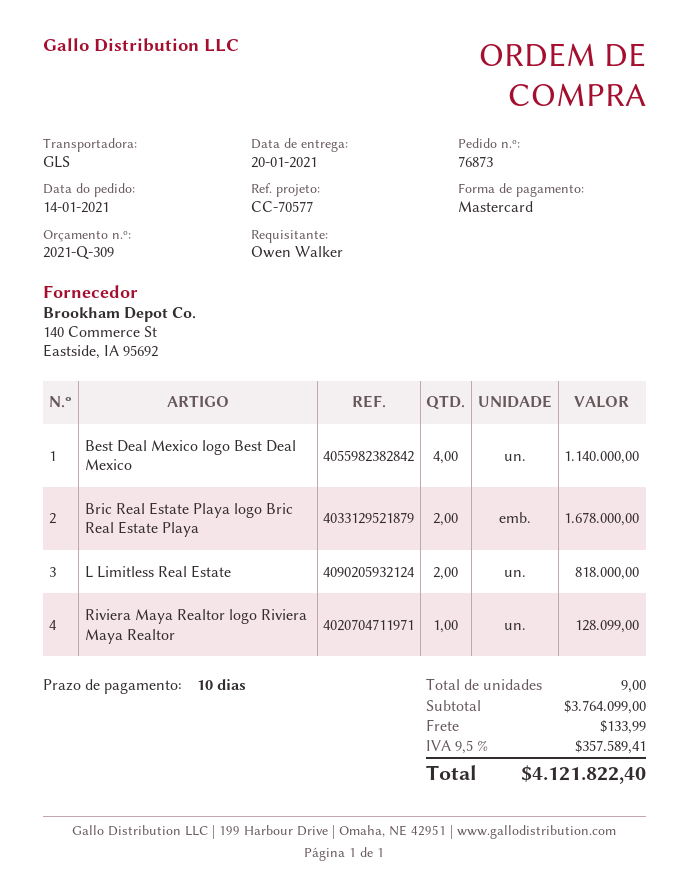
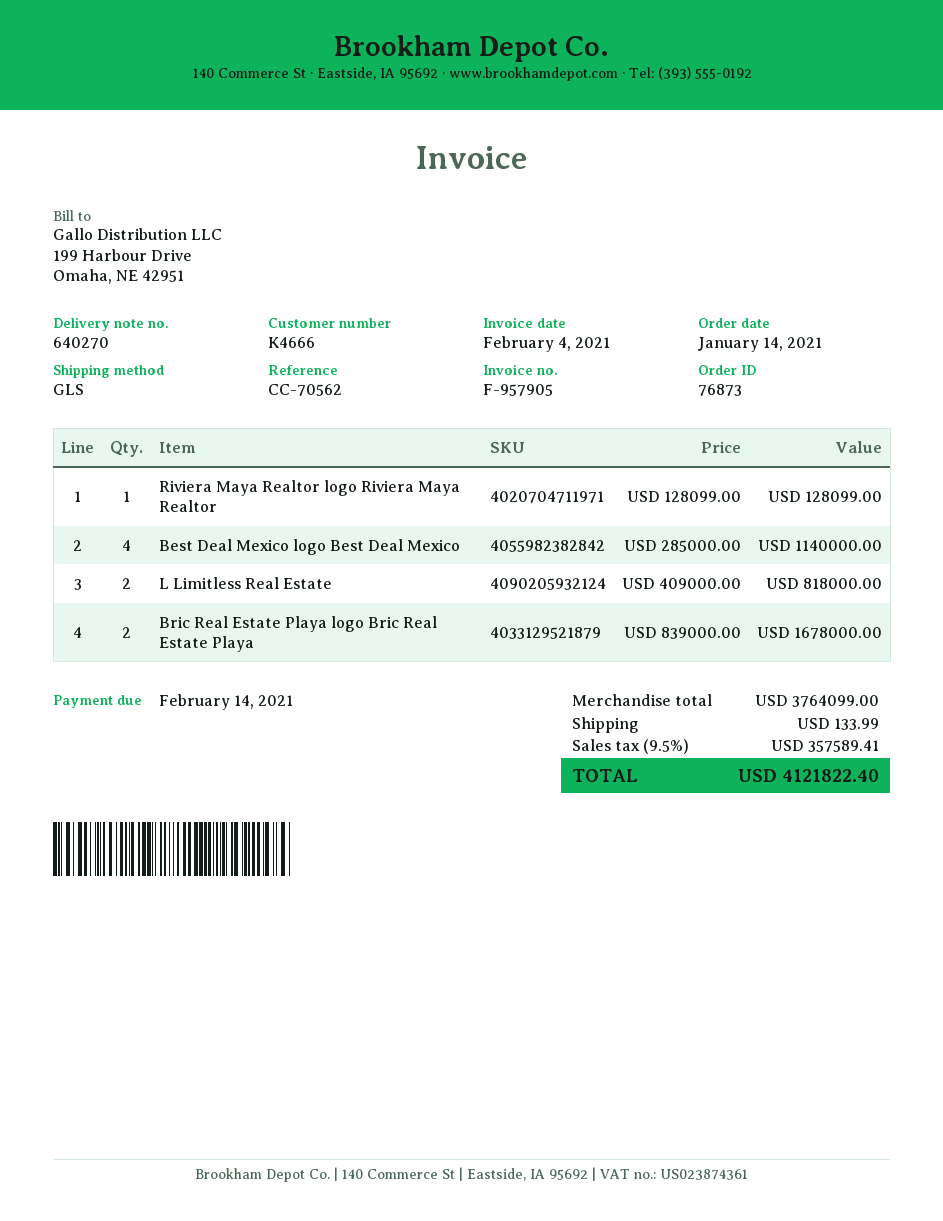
reference: CC-70577 -> CC-70562

